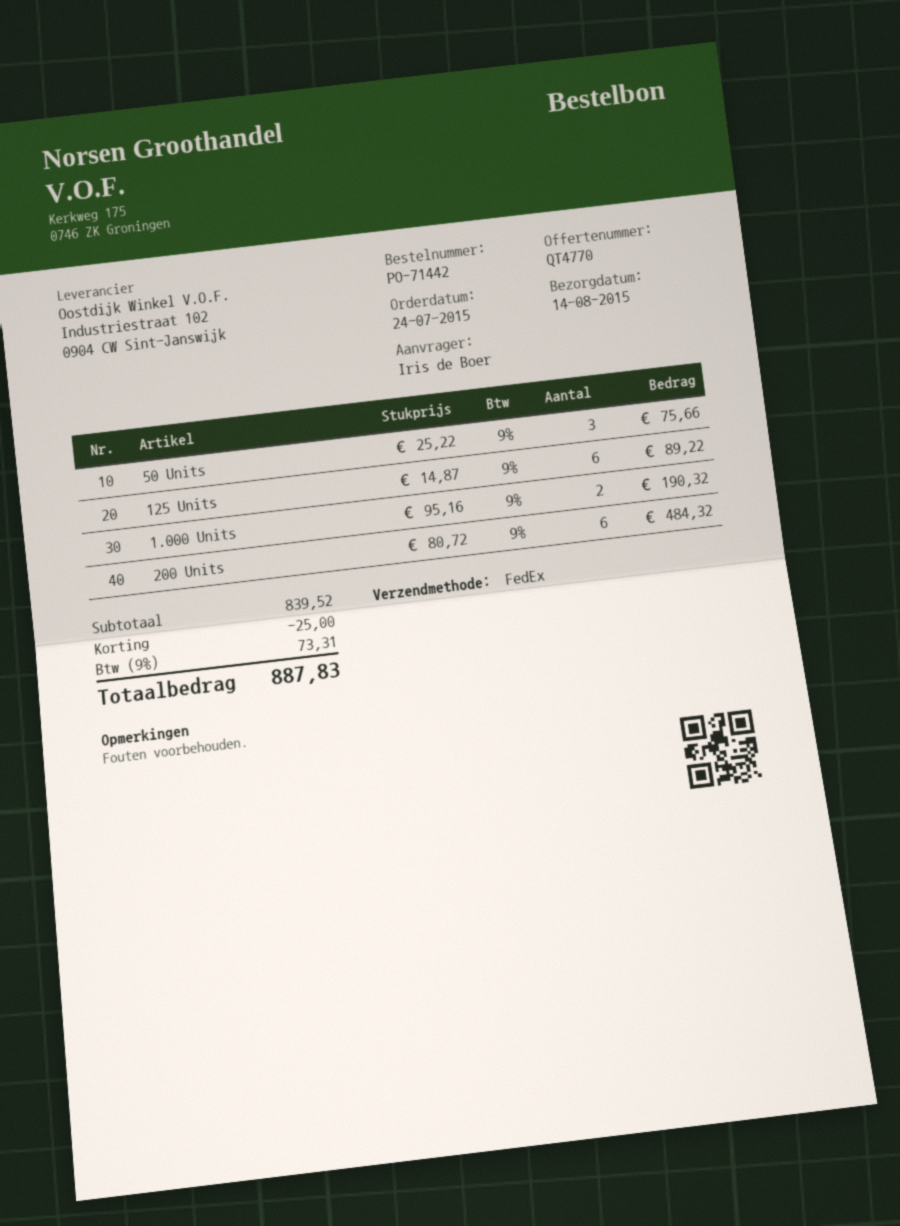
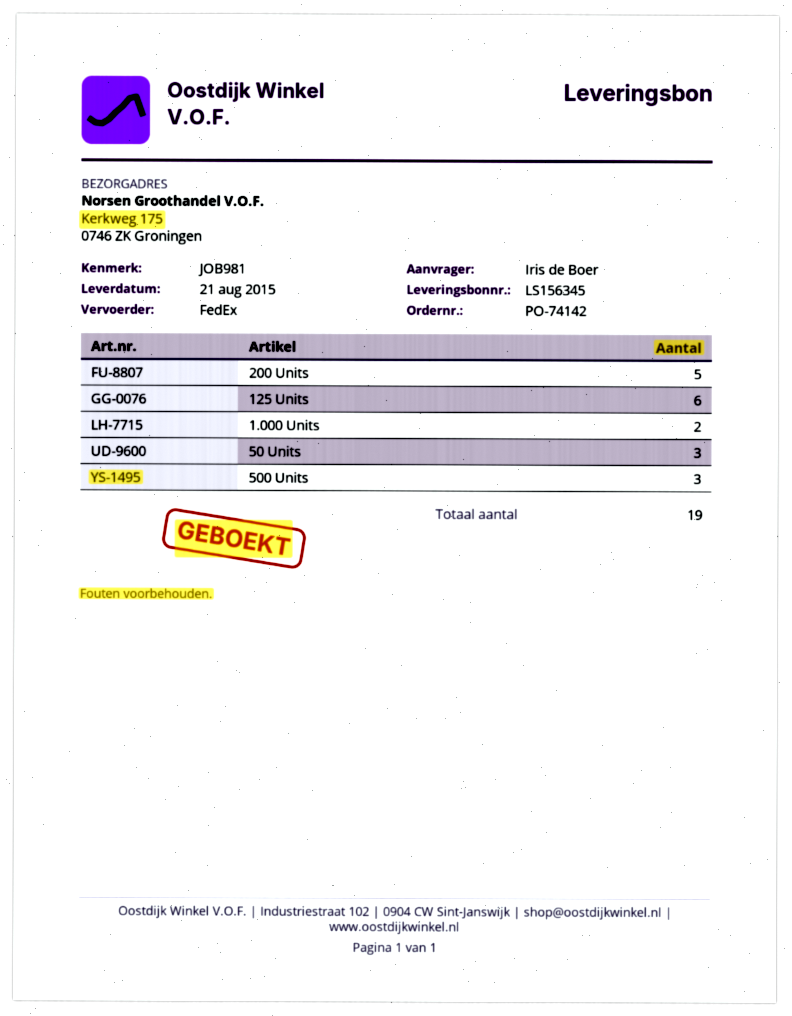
order number: PO-71442 -> PO-74142
delivery date: 2015-08-14 -> 2015-08-21
200 Units: 6 -> 5
500 Units: none -> 3

